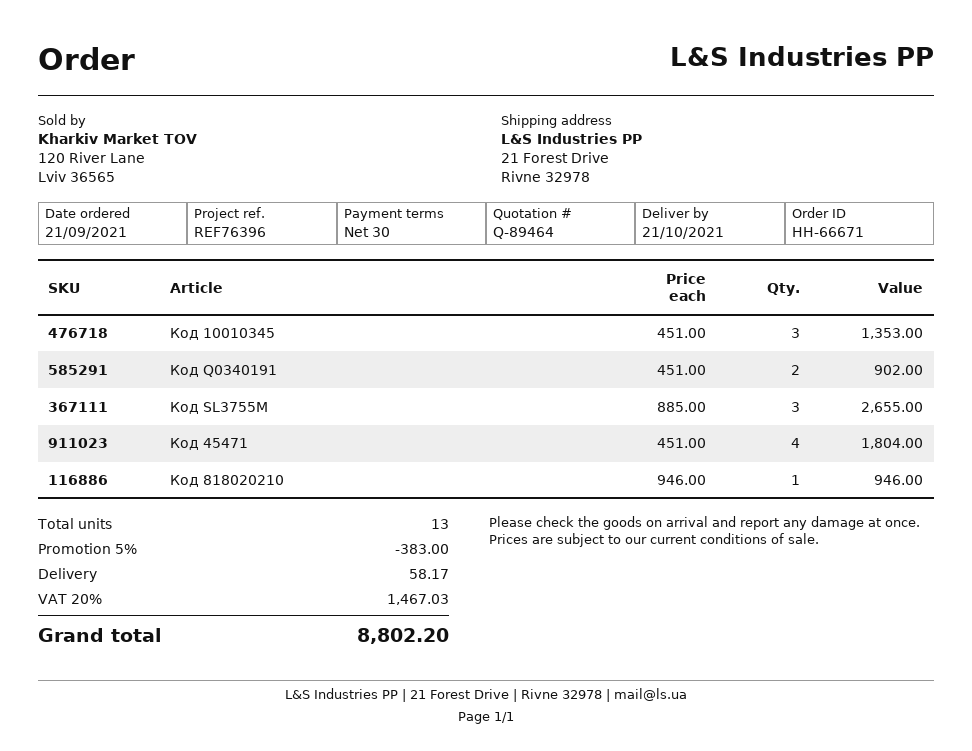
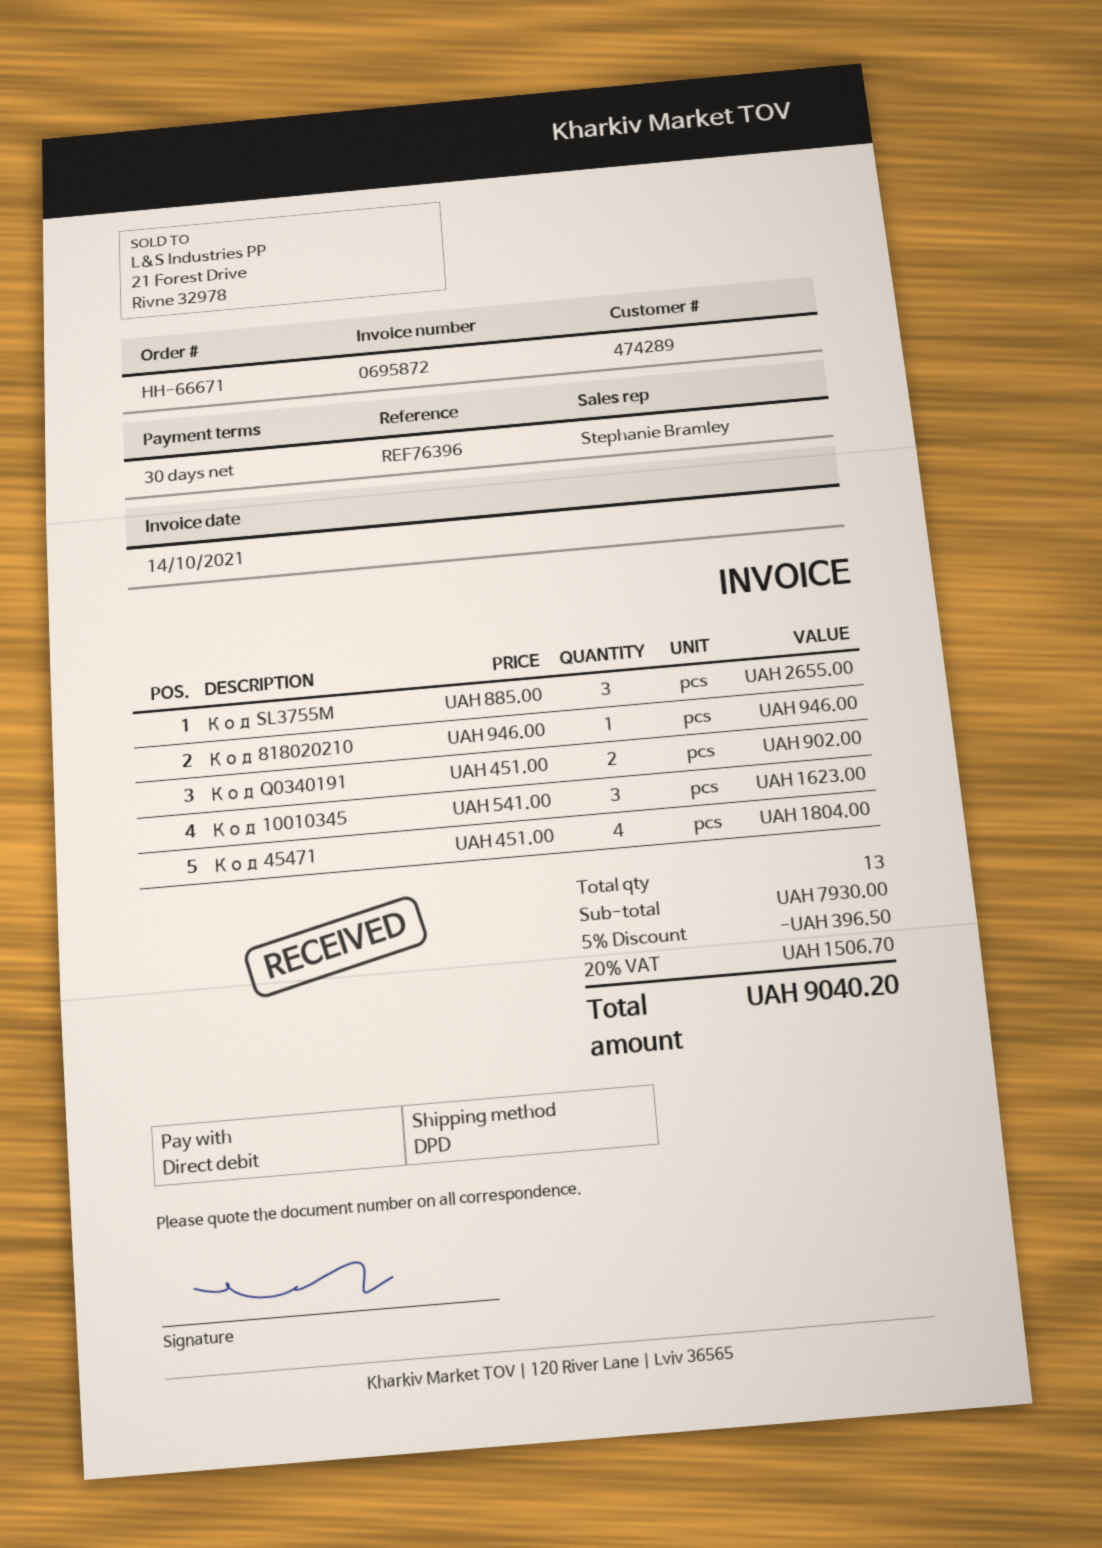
Код 10010345: 3 x 451.00 = 1353.00 -> 3 x 541.00 = 1623.00
discount: 5% = 383.00 -> 5% = 396.50
shipping: 58.17 -> none
tax: 20% = 1467.03 -> 20% = 1506.70
total: 8802.20 -> 9040.20

